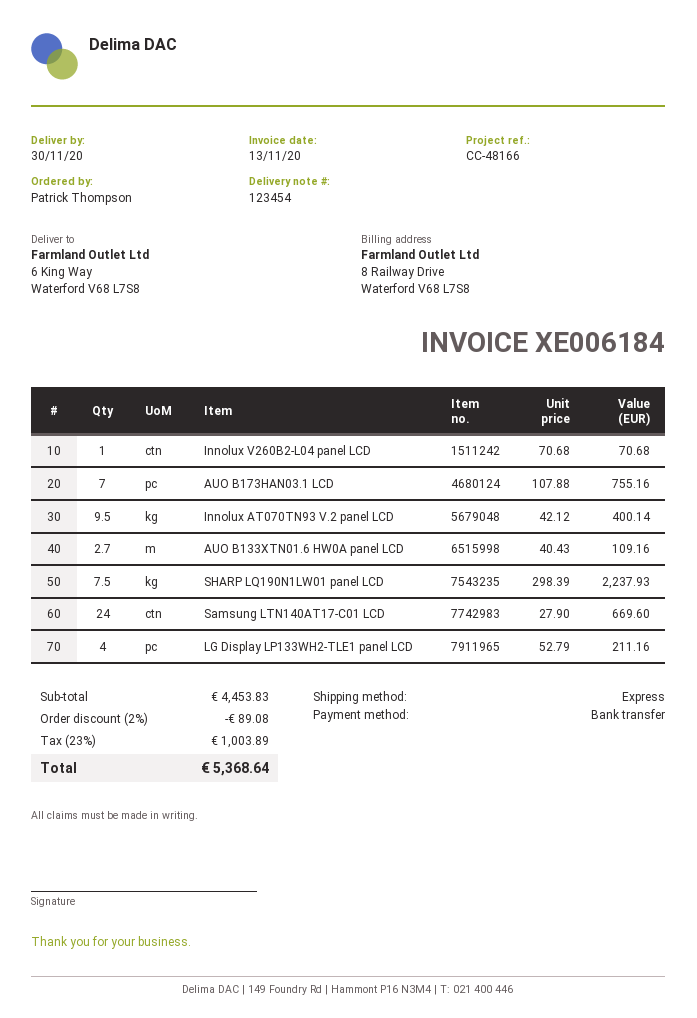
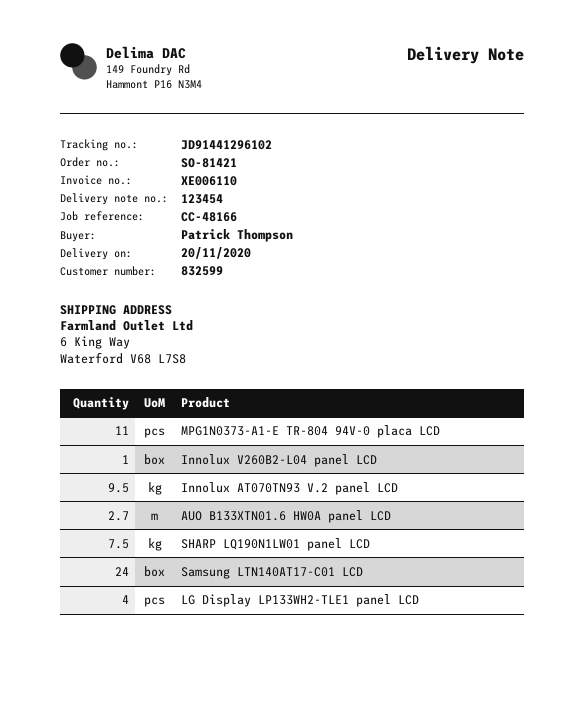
delivery date: 2020-11-30 -> 2020-11-20
invoice number: XE006184 -> XE006110
AUO B173HAN03.1 LCD: 7 -> none
MPG1N0373-A1-E TR-804 94V-0 placa LCD: none -> 11

